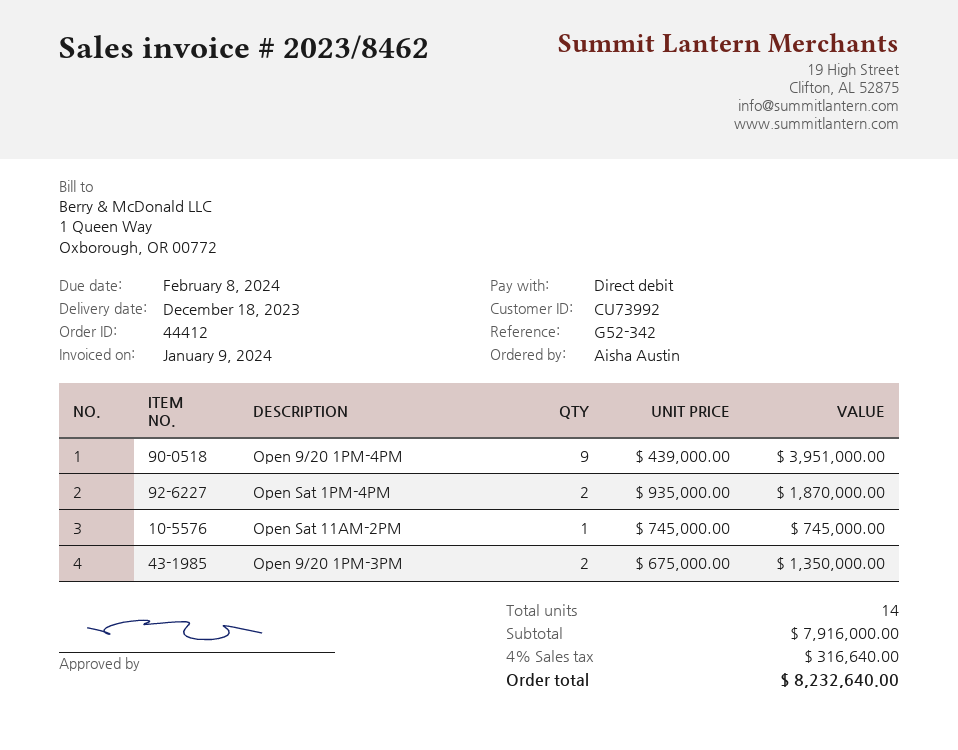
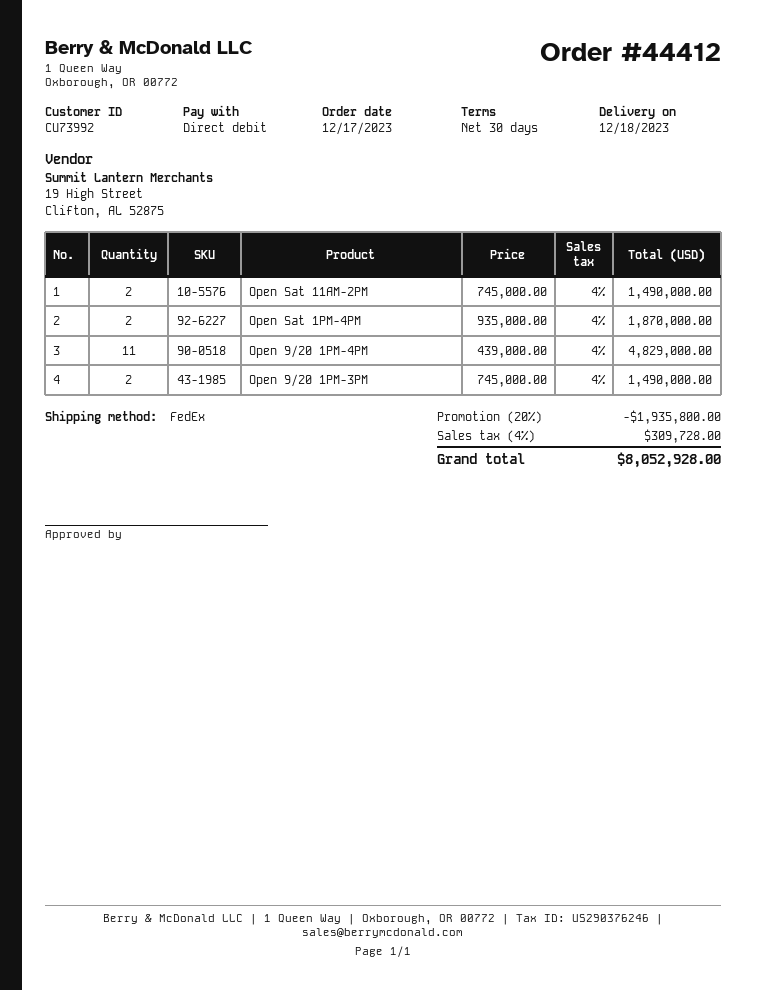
Open 9/20 1PM-4PM: 9 x 439000.00 = 3951000.00 -> 11 x 439000.00 = 4829000.00
Open Sat 11AM-2PM: 1 x 745000.00 = 745000.00 -> 2 x 745000.00 = 1490000.00
Open 9/20 1PM-3PM: 2 x 675000.00 = 1350000.00 -> 2 x 745000.00 = 1490000.00
discount: none -> 20% = 1935800.00
tax: 4% = 316640.00 -> 4% = 309728.00
total: 8232640.00 -> 8052928.00

